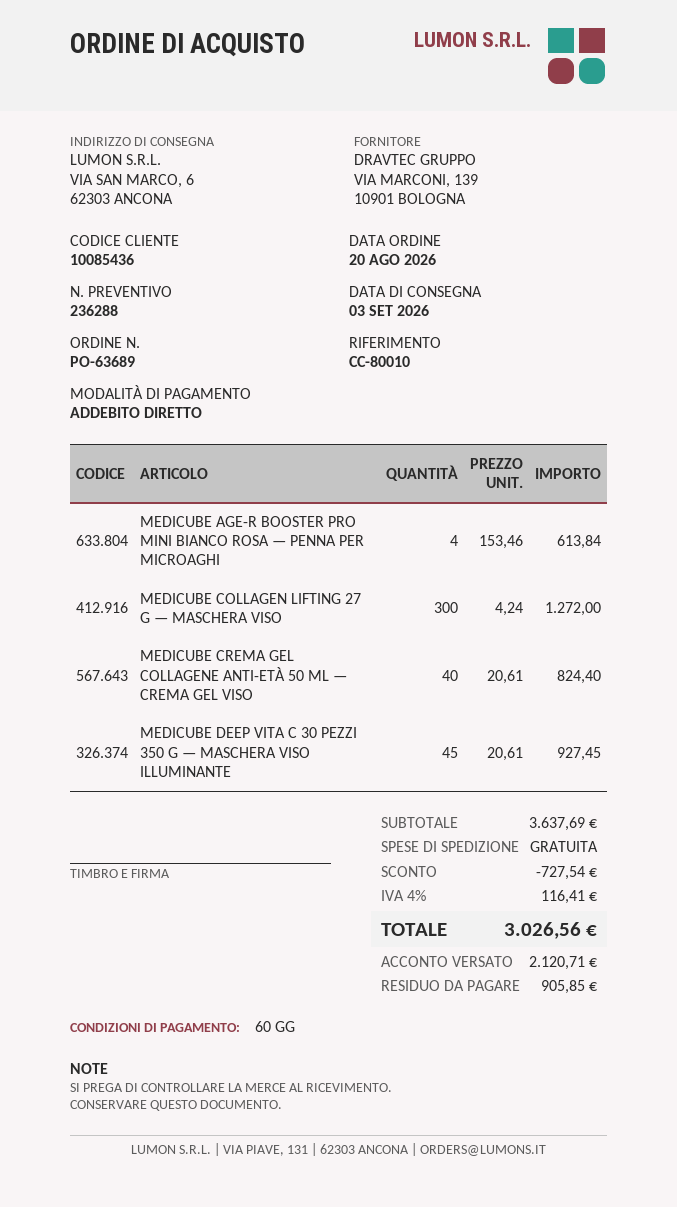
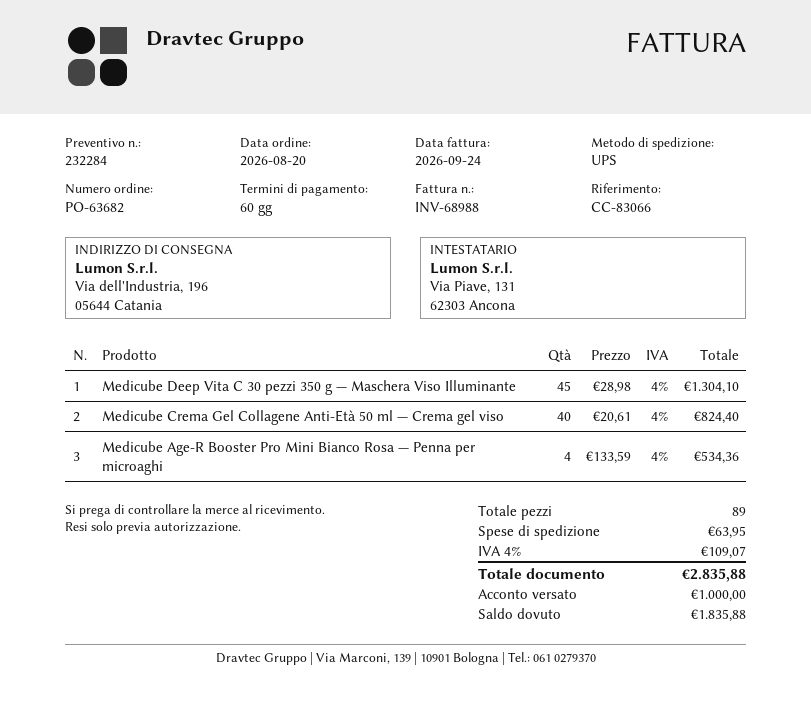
quote number: 236288 -> 232284
order number: PO-63689 -> PO-63682
reference: CC-80010 -> CC-83066
ship to: VIA SAN MARCO, 6, 62303 ANCONA -> Via dell'Industria, 196, 05644 Catania
MEDICUBE AGE-R BOOSTER PRO MINI BIANCO ROSA — PENNA PER MICROAGHI: 4 x 153.46 = 613.84 -> 4 x 133.59 = 534.36
MEDICUBE COLLAGEN LIFTING 27 G — MASCHERA VISO: 300 x 4.24 = 1272.00 -> none
MEDICUBE DEEP VITA C 30 PEZZI 350 G — MASCHERA VISO ILLUMINANTE: 45 x 20.61 = 927.45 -> 45 x 28.98 = 1304.10
discount: 727.54 -> none
shipping: 0.00 -> 63.95
tax: 4% = 116.41 -> 4% = 109.07
total: 3026.56 -> 2835.88
deposit: 2120.71 -> 1000.00
balance: 905.85 -> 1835.88

